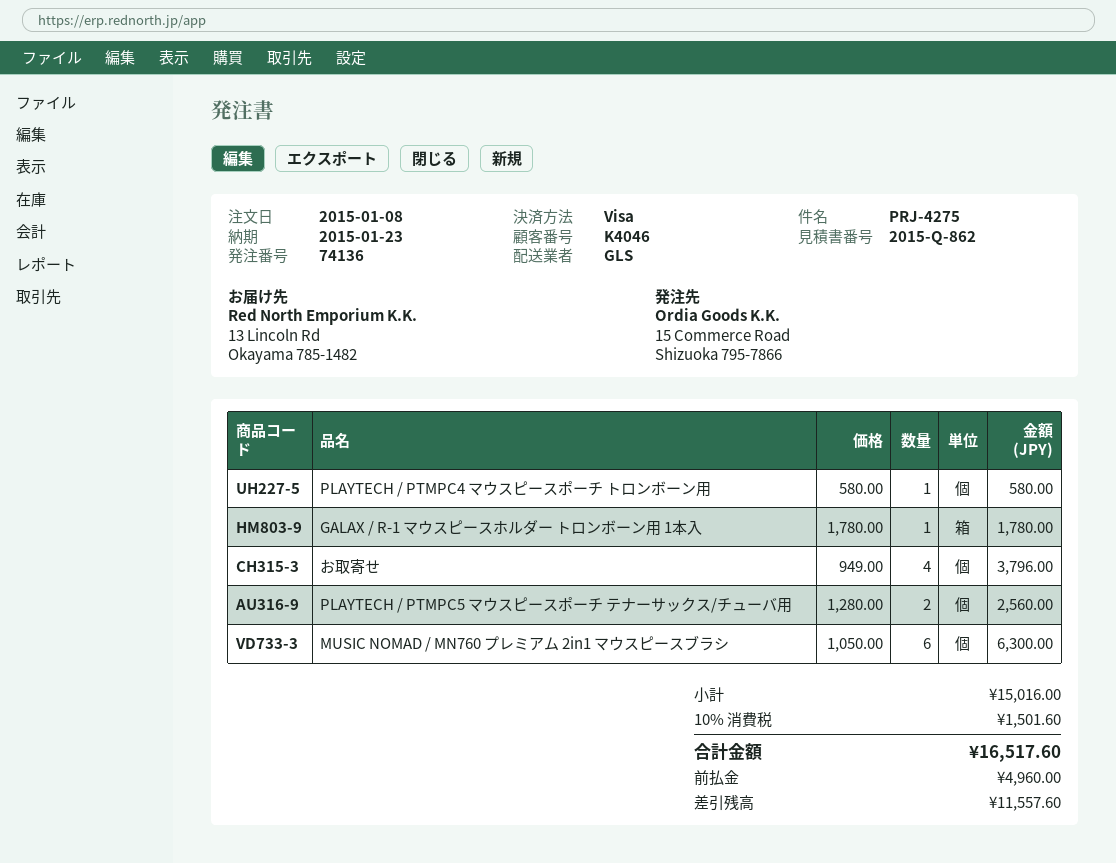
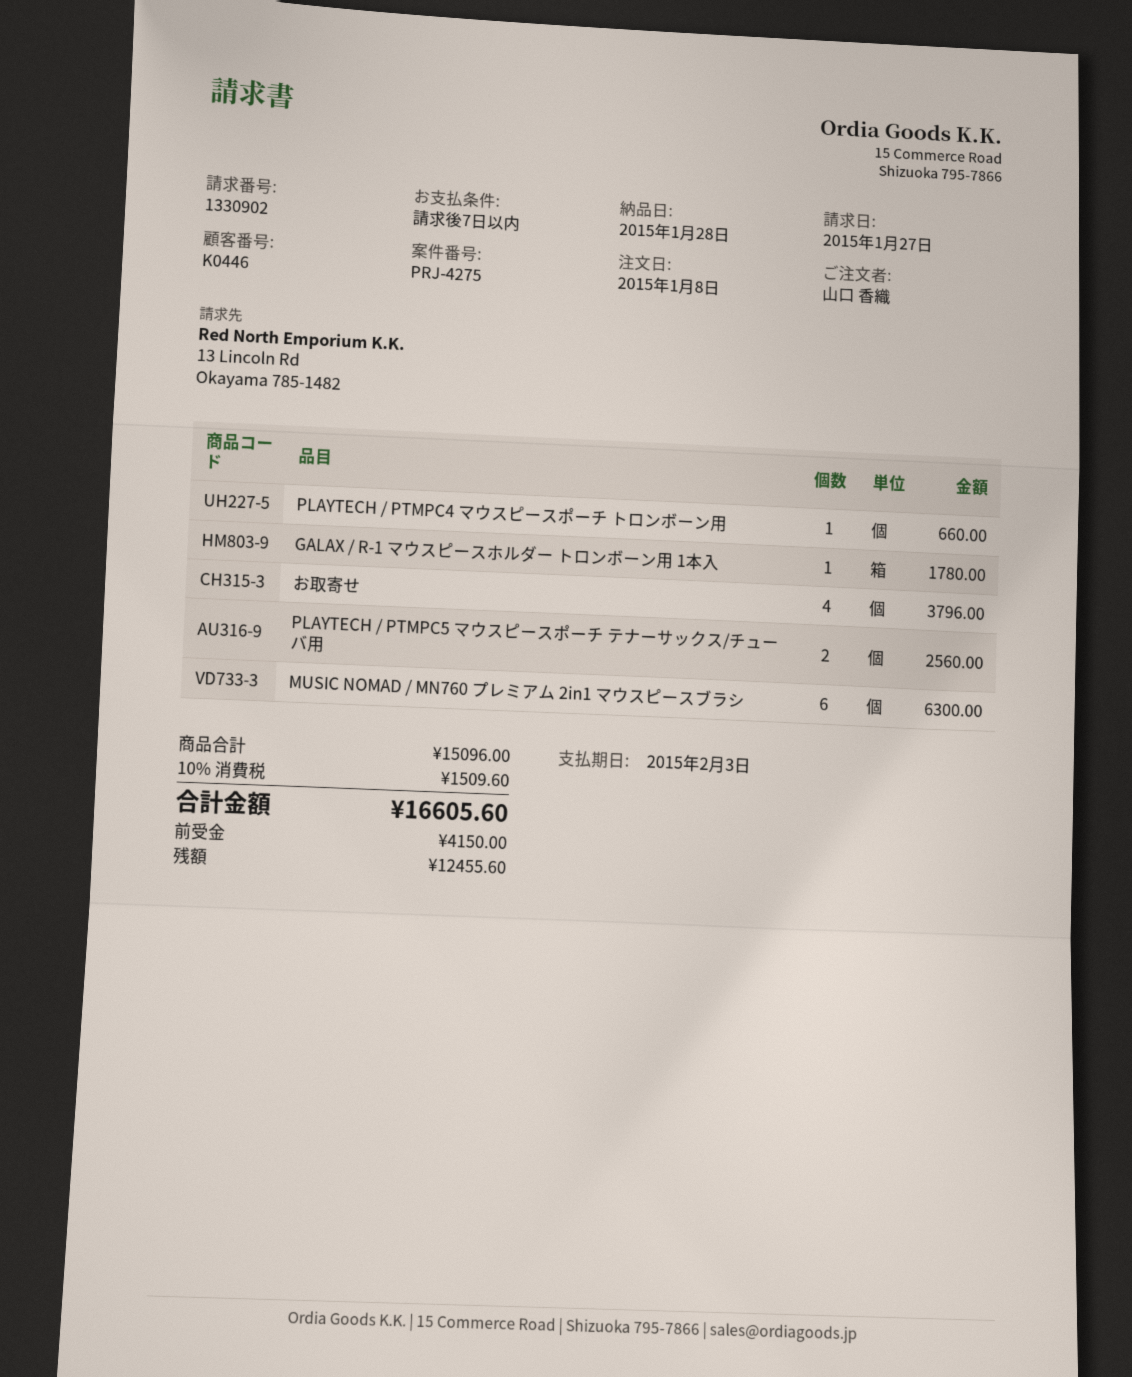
delivery date: 2015-01-23 -> 2015-01-28
customer number: K4046 -> K0446
PLAYTECH / PTMPC4 マウスピースポーチ トロンボーン用: 1 for 580.00 -> 1 for 660.00
subtotal: 15016.00 -> 15096.00
tax: 10% = 1501.60 -> 10% = 1509.60
total: 16517.60 -> 16605.60
deposit: 4960.00 -> 4150.00
balance: 11557.60 -> 12455.60

